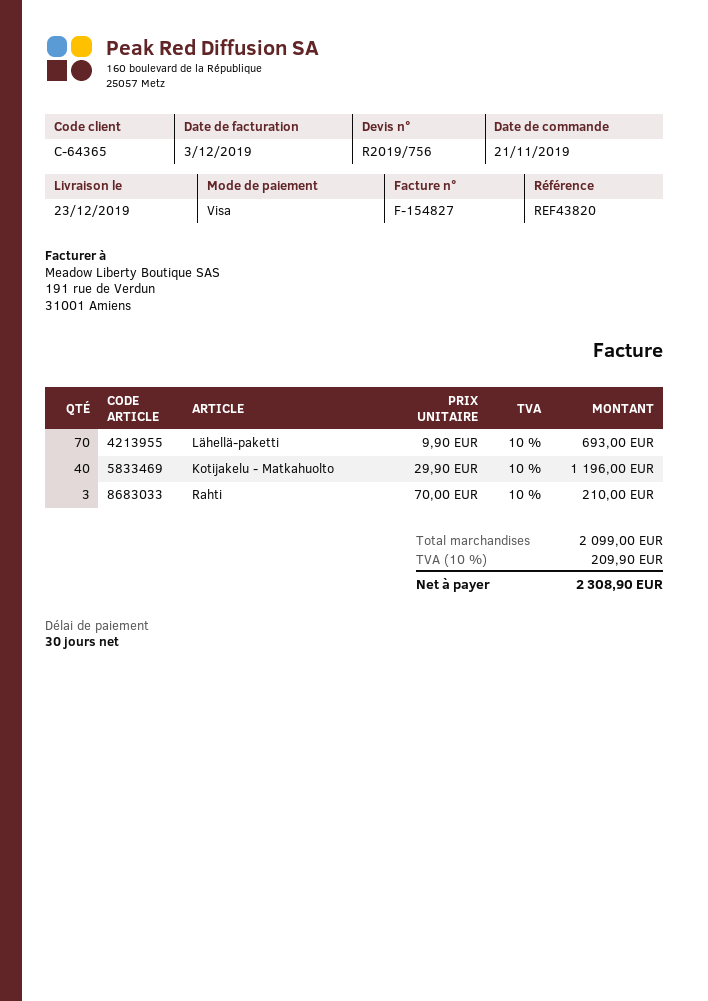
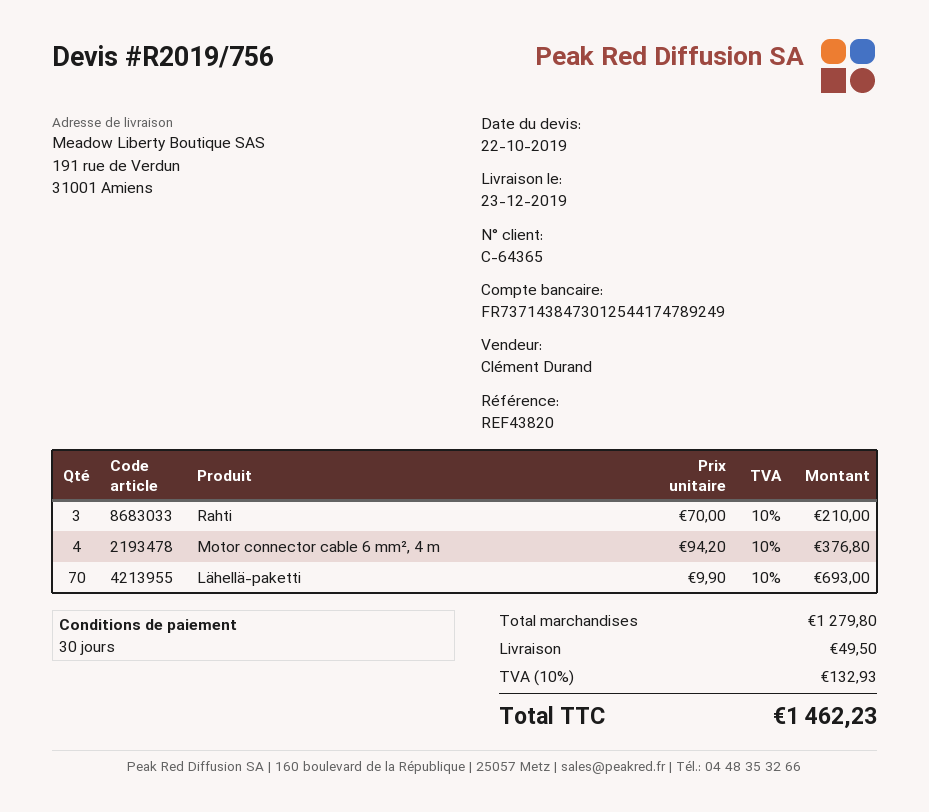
Kotijakelu - Matkahuolto: 40 x 29.90 = 1196.00 -> none
Motor connector cable 6 mm², 4 m: none -> 4 x 94.20 = 376.80
subtotal: 2099.00 -> 1279.80
shipping: none -> 49.50
tax: 10% = 209.90 -> 10% = 132.93
total: 2308.90 -> 1462.23

